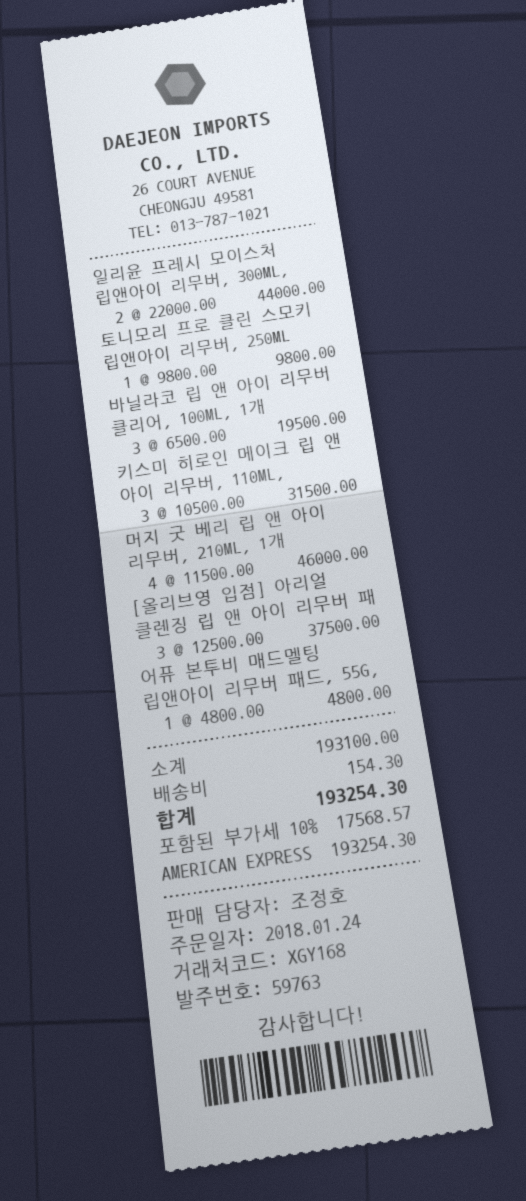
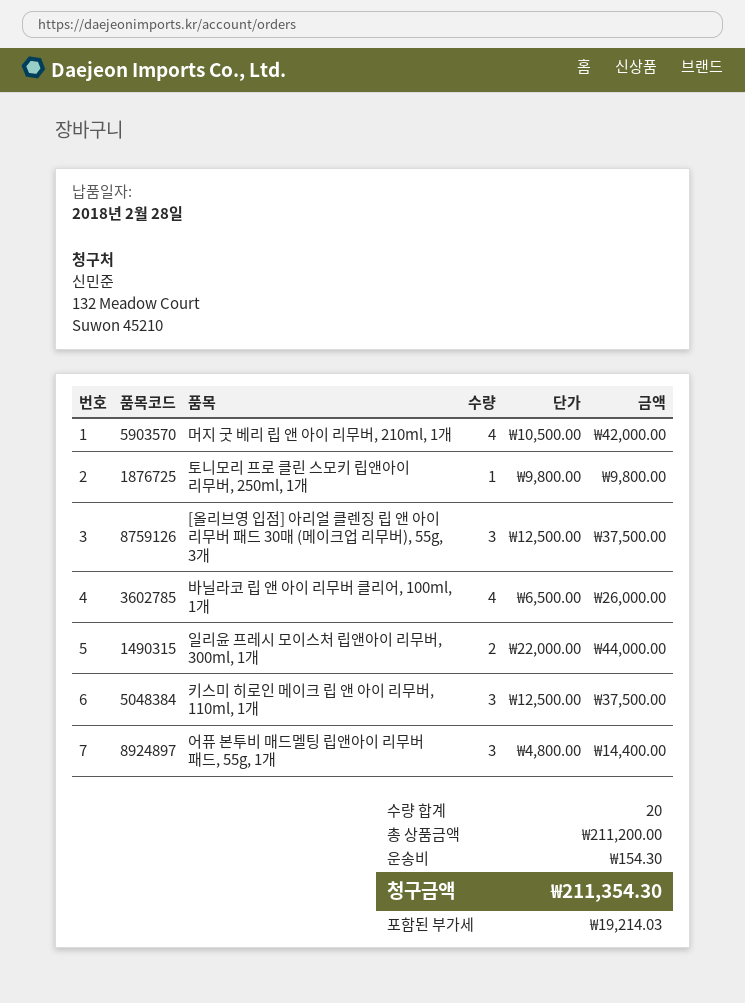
바닐라코 립 앤 아이 리무버 클리어, 100ML, 1개: 3 x 6500.00 = 19500.00 -> 4 x 6500.00 = 26000.00
키스미 히로인 메이크 립 앤 아이 리무버, 110ML,: 3 x 10500.00 = 31500.00 -> 3 x 12500.00 = 37500.00
머지 굿 베리 립 앤 아이 리무버, 210ML, 1개: 4 x 11500.00 = 46000.00 -> 4 x 10500.00 = 42000.00
어퓨 본투비 매드멜팅 립앤아이 리무버 패드, 55G,: 1 x 4800.00 = 4800.00 -> 3 x 4800.00 = 14400.00
subtotal: 193100.00 -> 211200.00
tax: 17568.57 -> 19214.03
total: 193254.30 -> 211354.30

